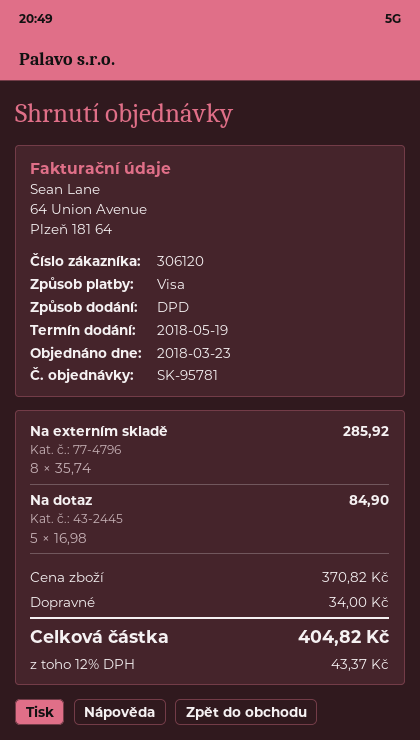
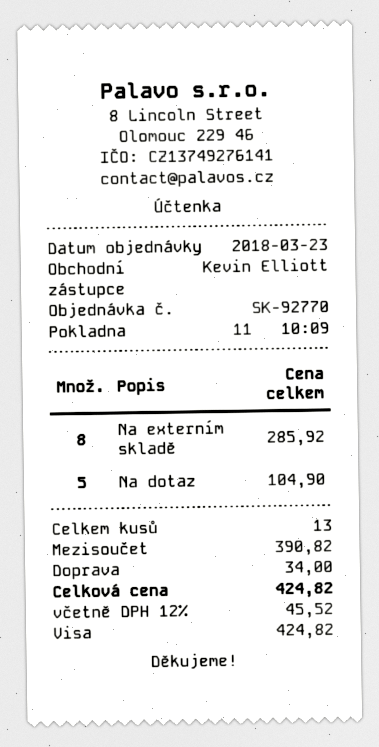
order number: SK-95781 -> SK-92770
Na dotaz: 5 for 84.90 -> 5 for 104.90
subtotal: 370.82 -> 390.82
tax: 12% = 43.37 -> 12% = 45.52
total: 404.82 -> 424.82

